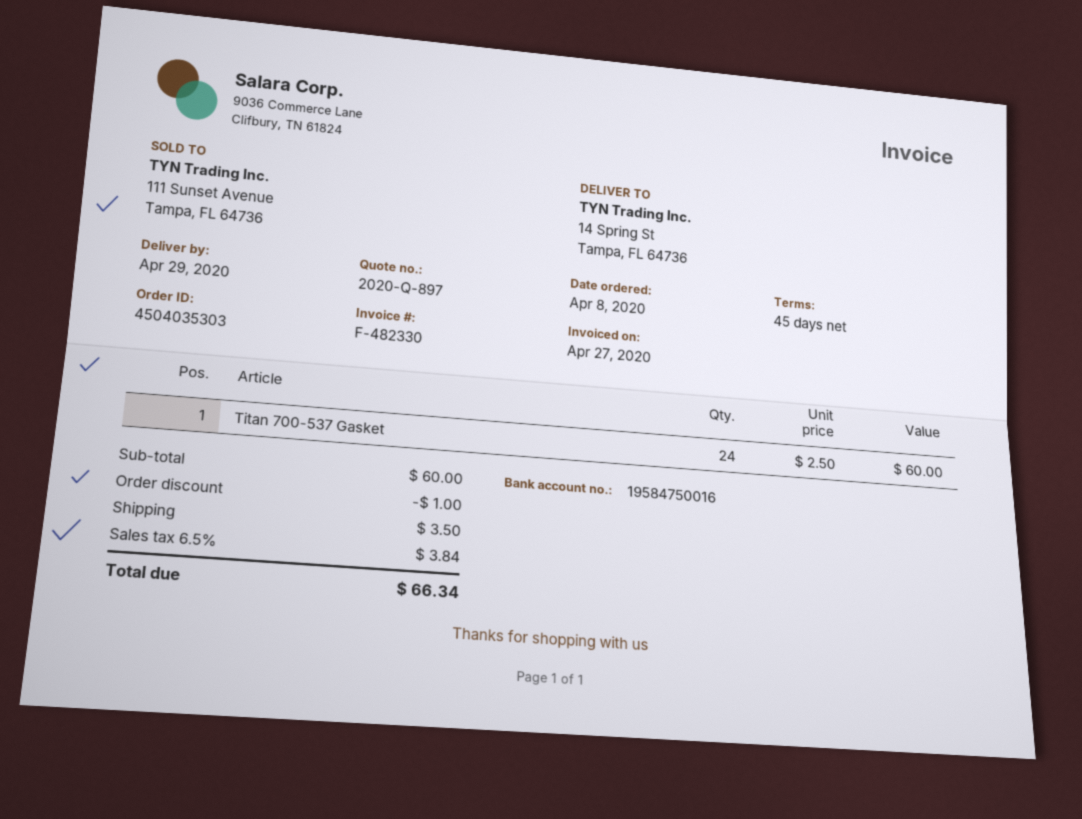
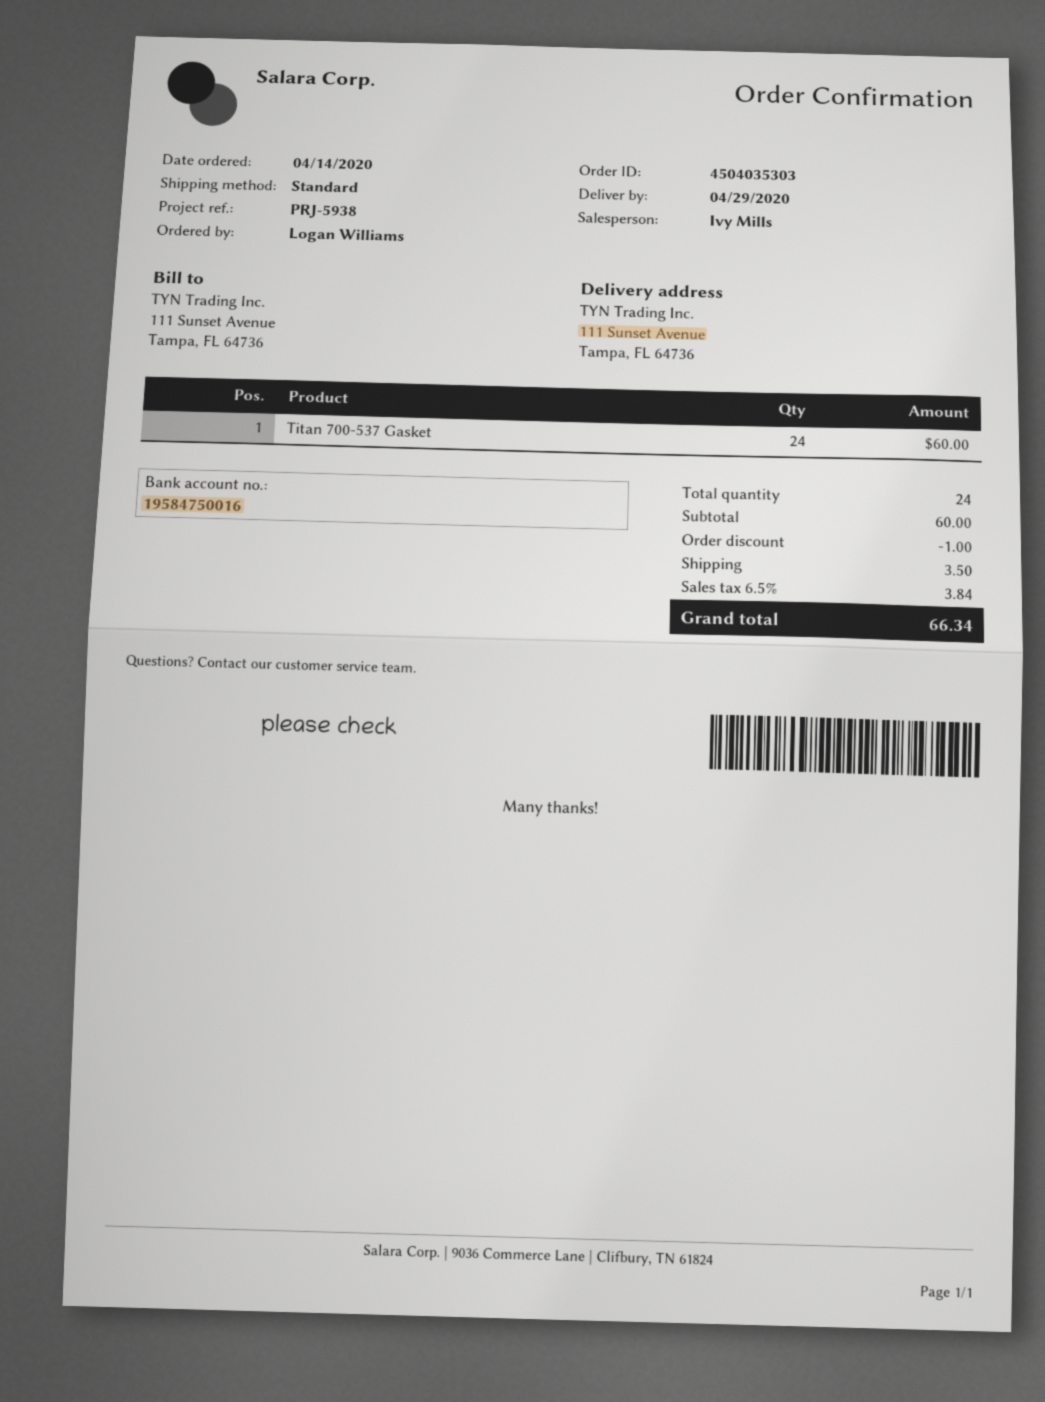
order date: 2020-04-08 -> 2020-04-14
ship to: 14 Spring St, Tampa, FL 64736 -> 111 Sunset Avenue, Tampa, FL 64736

